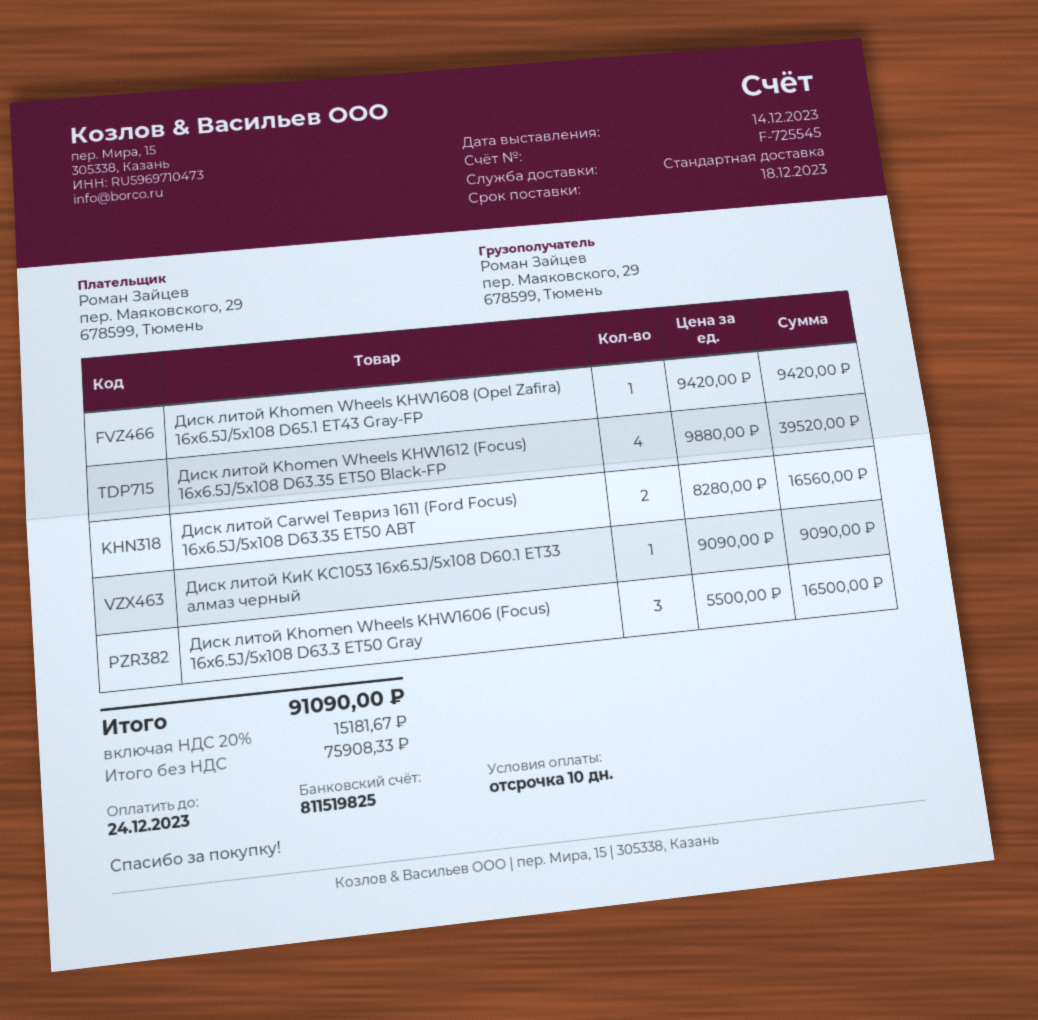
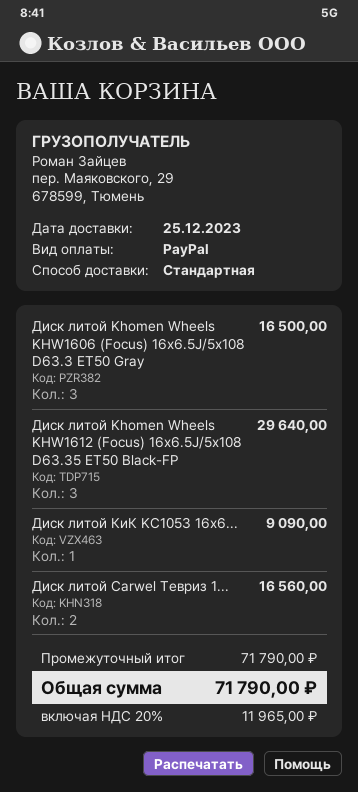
delivery date: 2023-12-18 -> 2023-12-25
Диск литой Khomen Wheels KHW1608 (Opel Zafira) 16x6.5J/5x108 D65.1 ET43 Gray-FP: 1 for 9420.00 -> none
Диск литой Khomen Wheels KHW1612 (Focus) 16x6.5J/5x108 D63.35 ET50 Black-FP: 4 for 39520.00 -> 3 for 29640.00
tax: 20% = 15181.67 -> 20% = 11965.00
total: 91090.00 -> 71790.00

